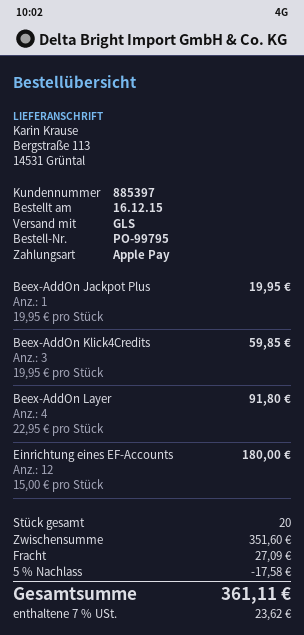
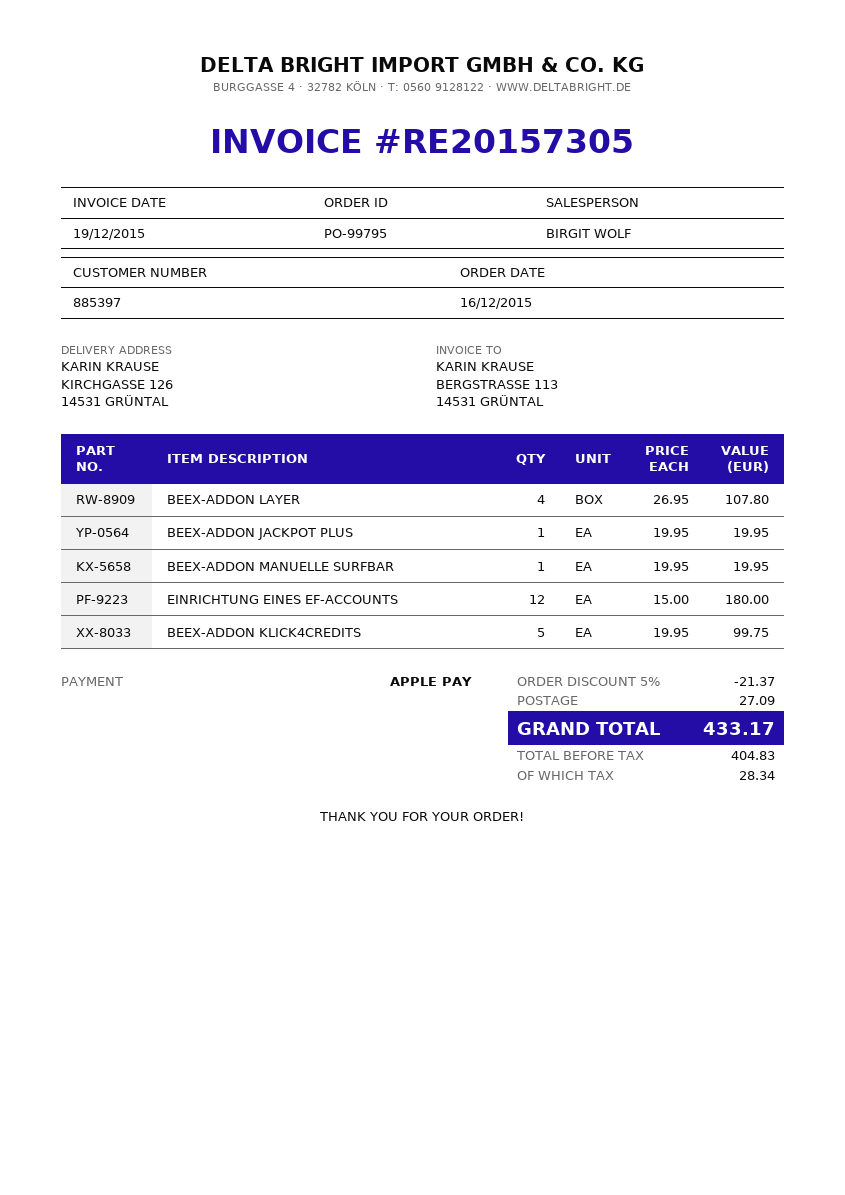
ship to: Bergstraße 113, 14531 Grüntal -> KIRCHGASSE 126, 14531 GRÜNTAL
Beex-AddOn Klick4Credits: 3 x 19.95 = 59.85 -> 5 x 19.95 = 99.75
Beex-AddOn Layer: 4 x 22.95 = 91.80 -> 4 x 26.95 = 107.80
BEEX-ADDON MANUELLE SURFBAR: none -> 1 x 19.95 = 19.95
discount: 5% = 17.58 -> 5% = 21.37
tax: 23.62 -> 28.34
total: 361.11 -> 433.17

